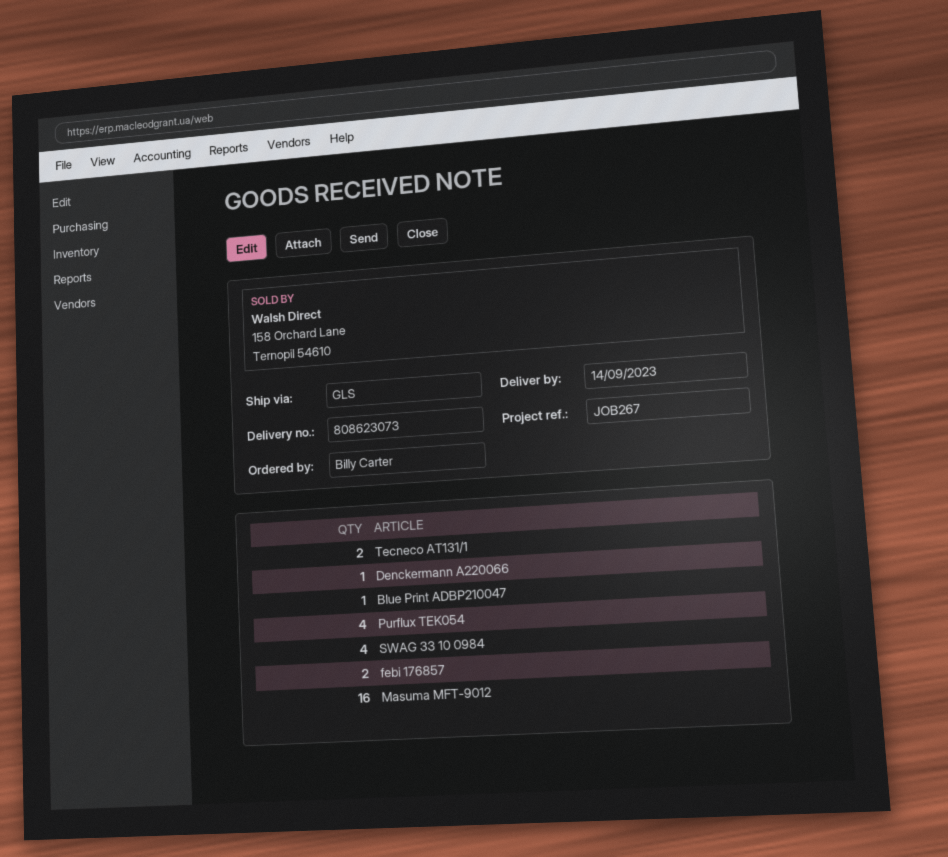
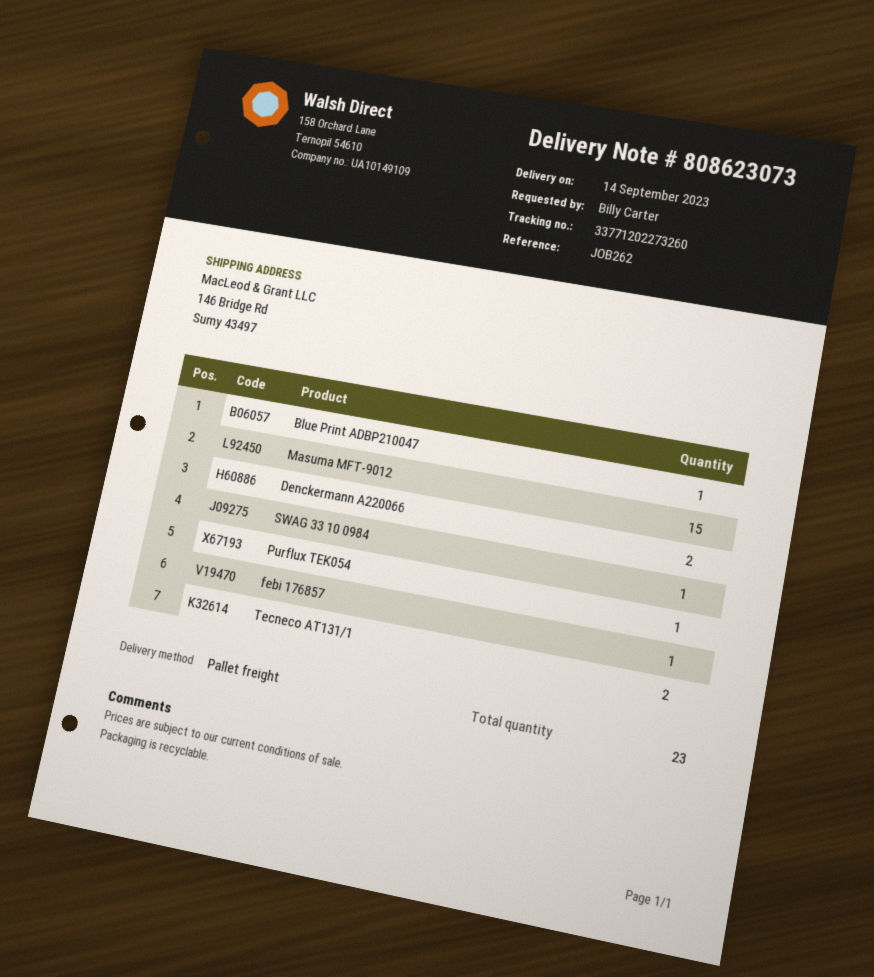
reference: JOB267 -> JOB262
shipping method: GLS -> pallet freight
Denckermann A220066: 1 -> 2
Purflux TEK054: 4 -> 1
SWAG 33 10 0984: 4 -> 1
febi 176857: 2 -> 1
Masuma MFT-9012: 16 -> 15

